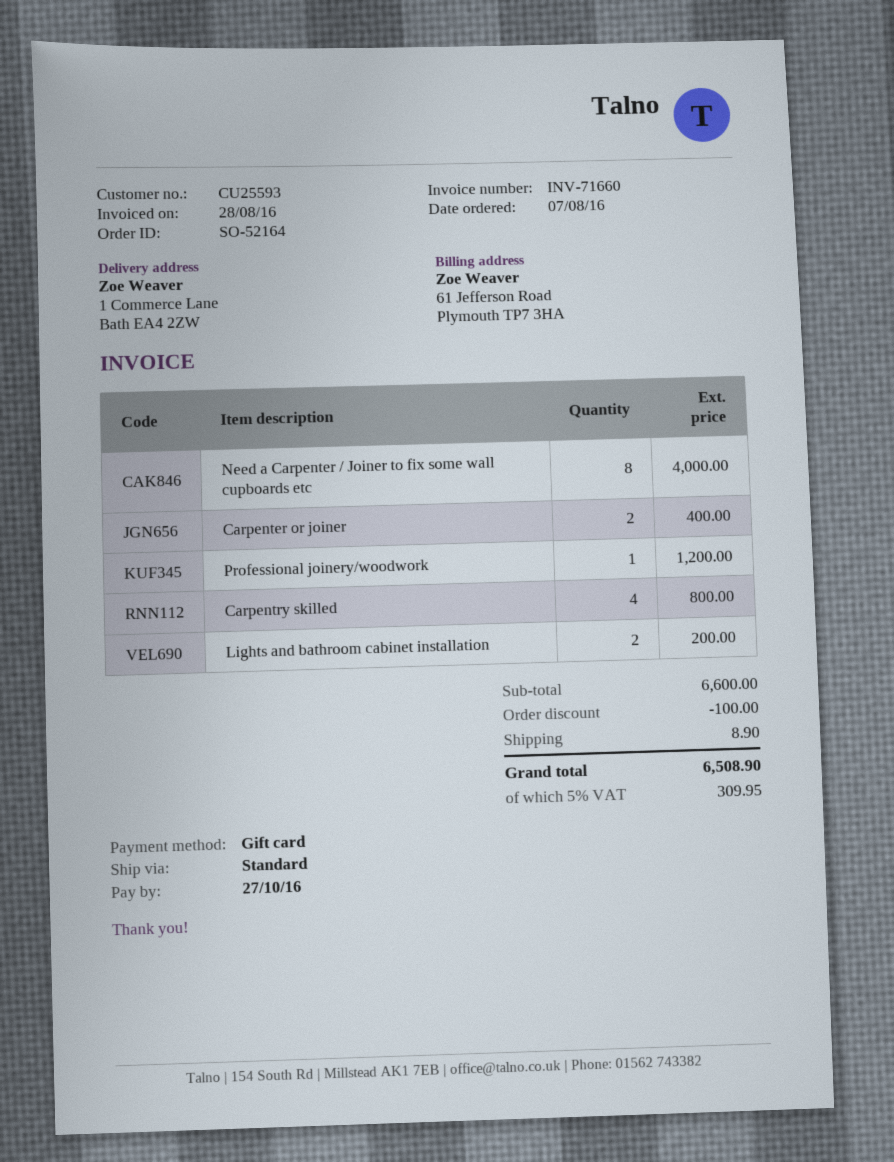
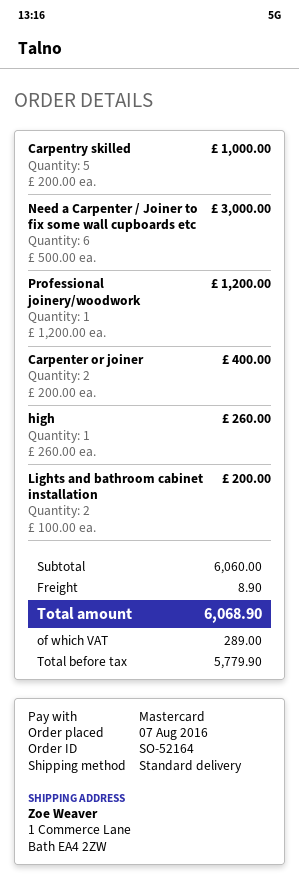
payment method: gift card -> Mastercard
Need a Carpenter / Joiner to fix some wall cupboards etc: 8 for 4000.00 -> 6 for 3000.00
Carpentry skilled: 4 for 800.00 -> 5 for 1000.00
high: none -> 1 for 260.00
subtotal: 6600.00 -> 6060.00
discount: 100.00 -> none
tax: 309.95 -> 289.00
total: 6508.90 -> 6068.90

